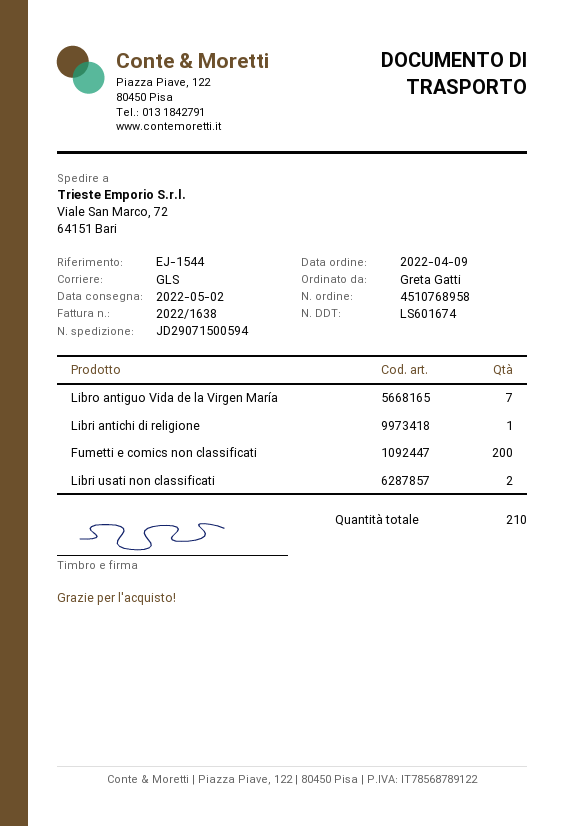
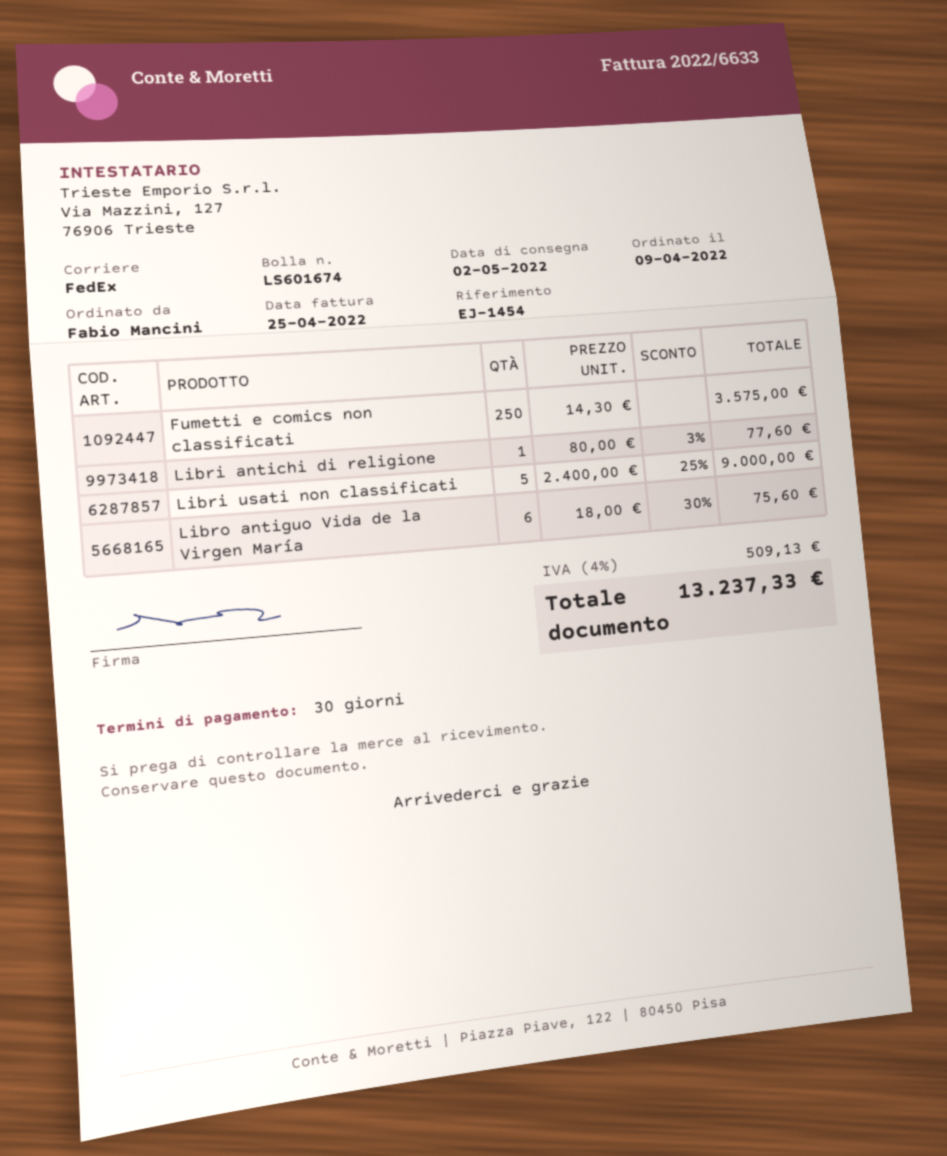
invoice number: 2022/1638 -> 2022/6633
reference: EJ-1544 -> EJ-1454
ordered by: Greta Gatti -> Fabio Mancini
shipping method: GLS -> FedEx
Libro antiguo Vida de la Virgen María: 7 -> 6
Fumetti e comics non classificati: 200 -> 250
Libri usati non classificati: 2 -> 5

